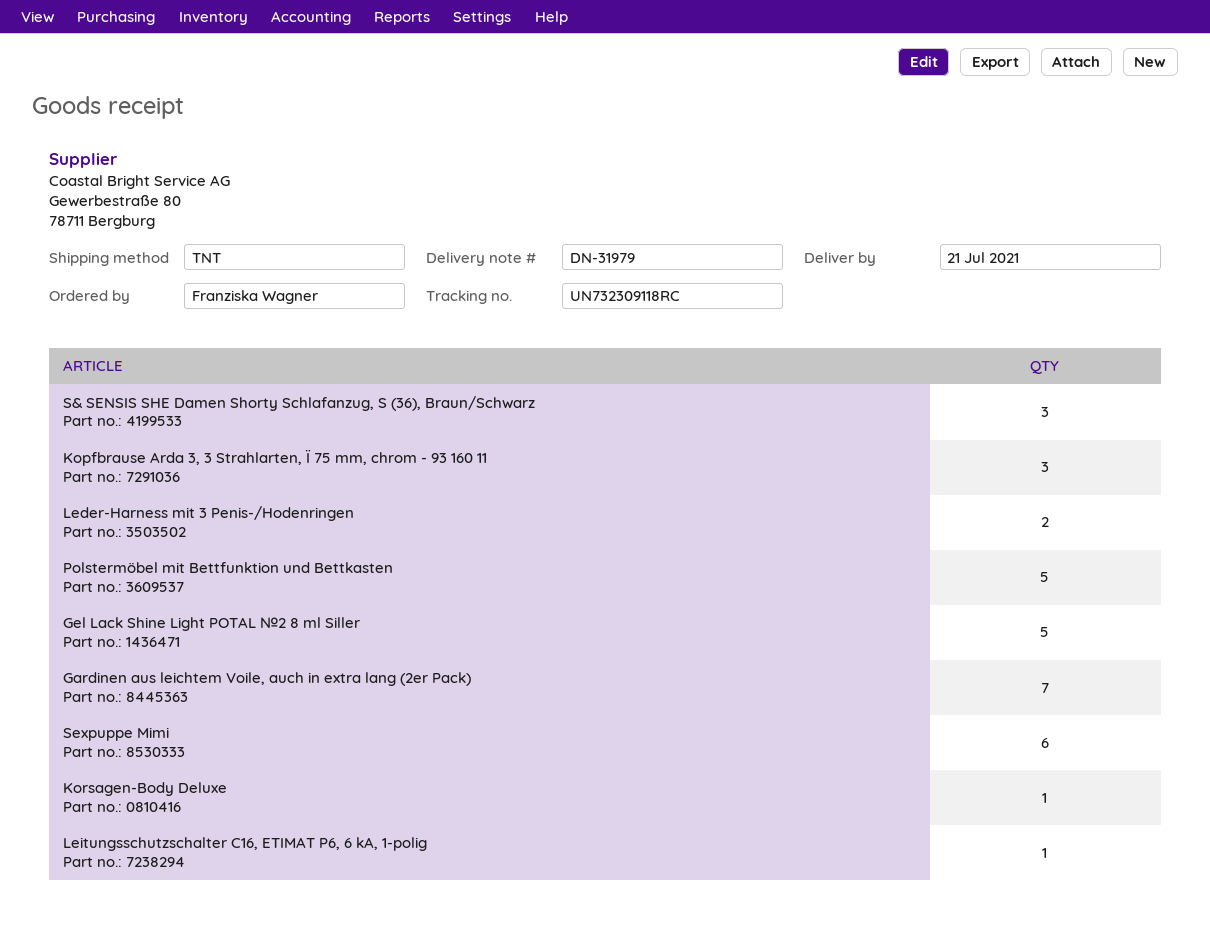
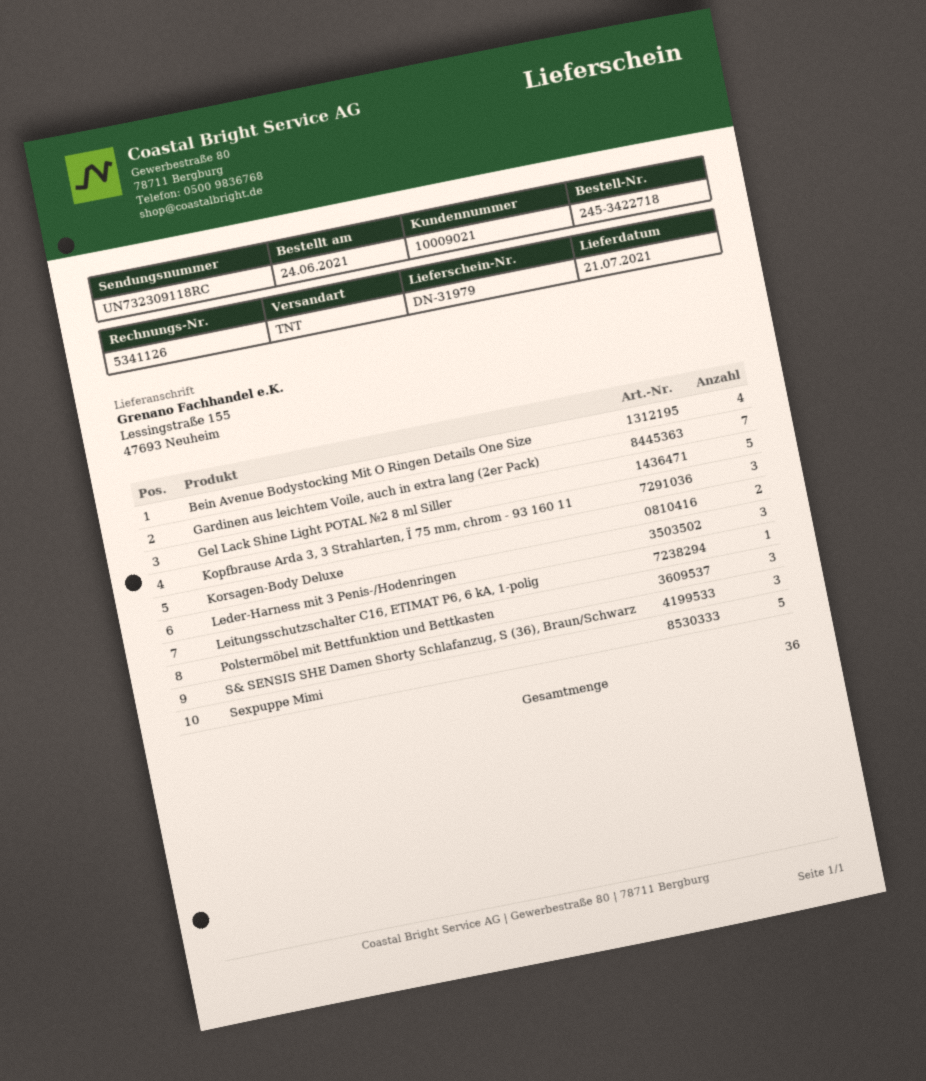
Leder-Harness mit 3 Penis-/Hodenringen: 2 -> 3
Polstermöbel mit Bettfunktion und Bettkasten: 5 -> 3
Sexpuppe Mimi: 6 -> 5
Korsagen-Body Deluxe: 1 -> 2
Bein Avenue Bodystocking Mit O Ringen Details One Size: none -> 4

